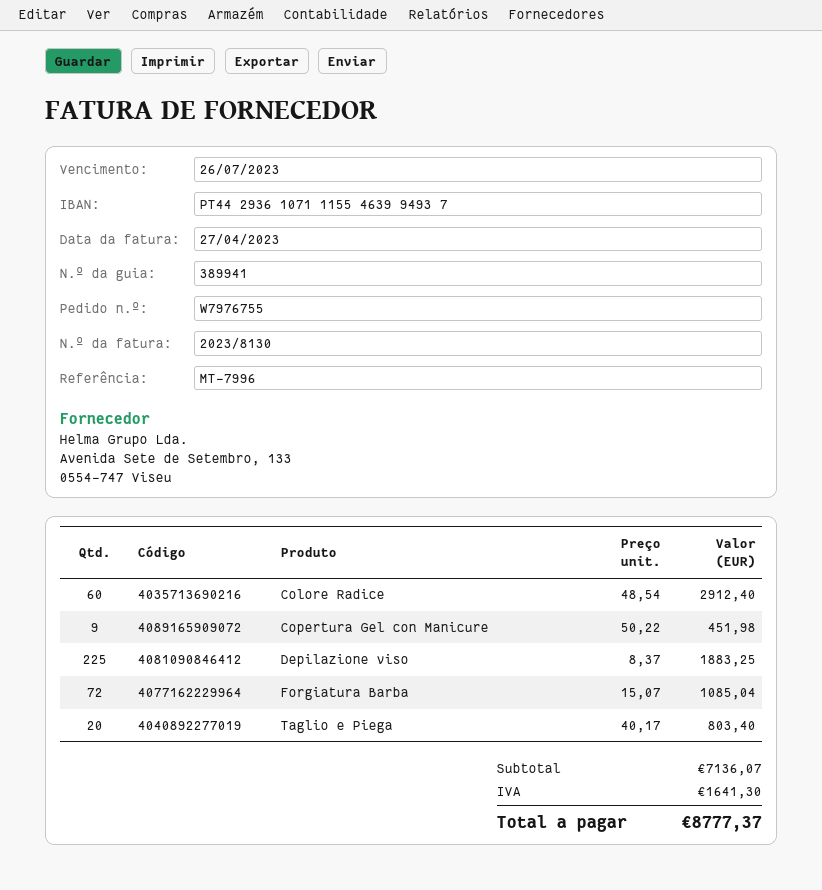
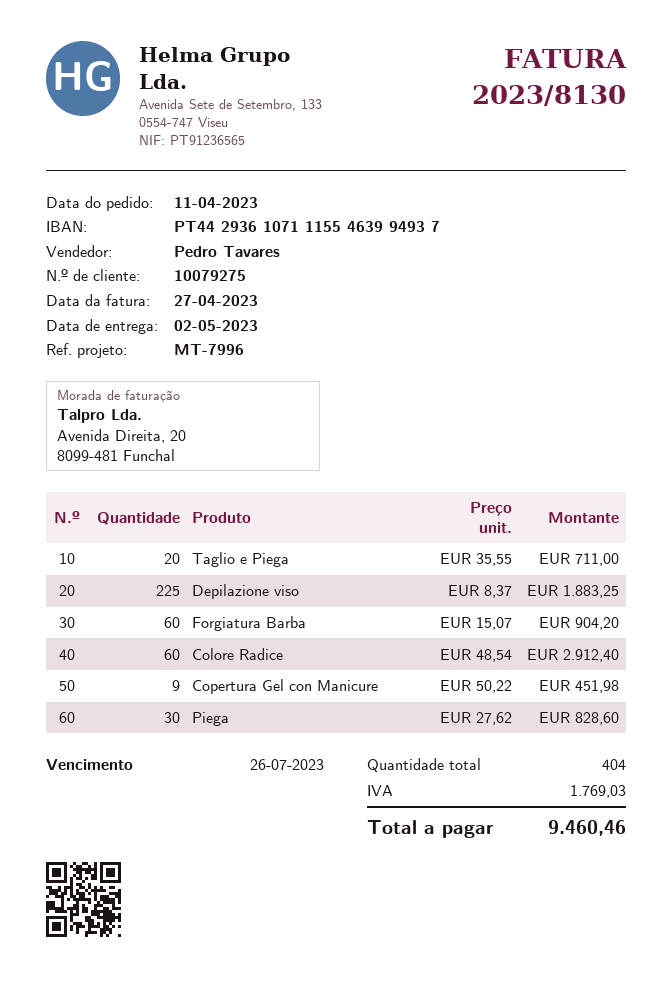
Forgiatura Barba: 72 x 15.07 = 1085.04 -> 60 x 15.07 = 904.20
Taglio e Piega: 20 x 40.17 = 803.40 -> 20 x 35.55 = 711.00
Piega: none -> 30 x 27.62 = 828.60
tax: 1641.30 -> 1769.03
total: 8777.37 -> 9460.46

